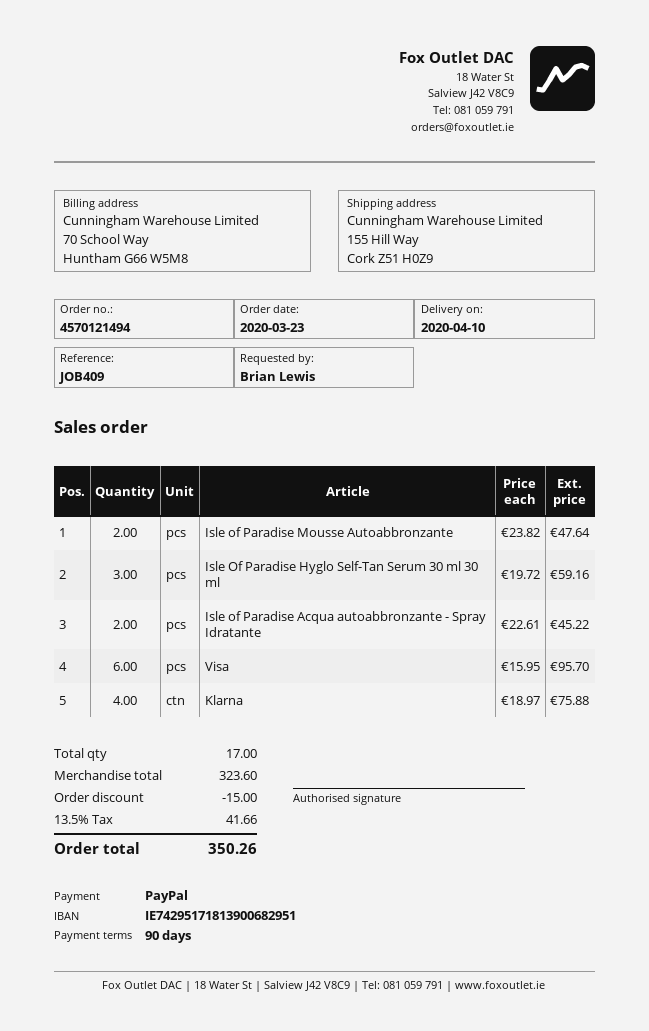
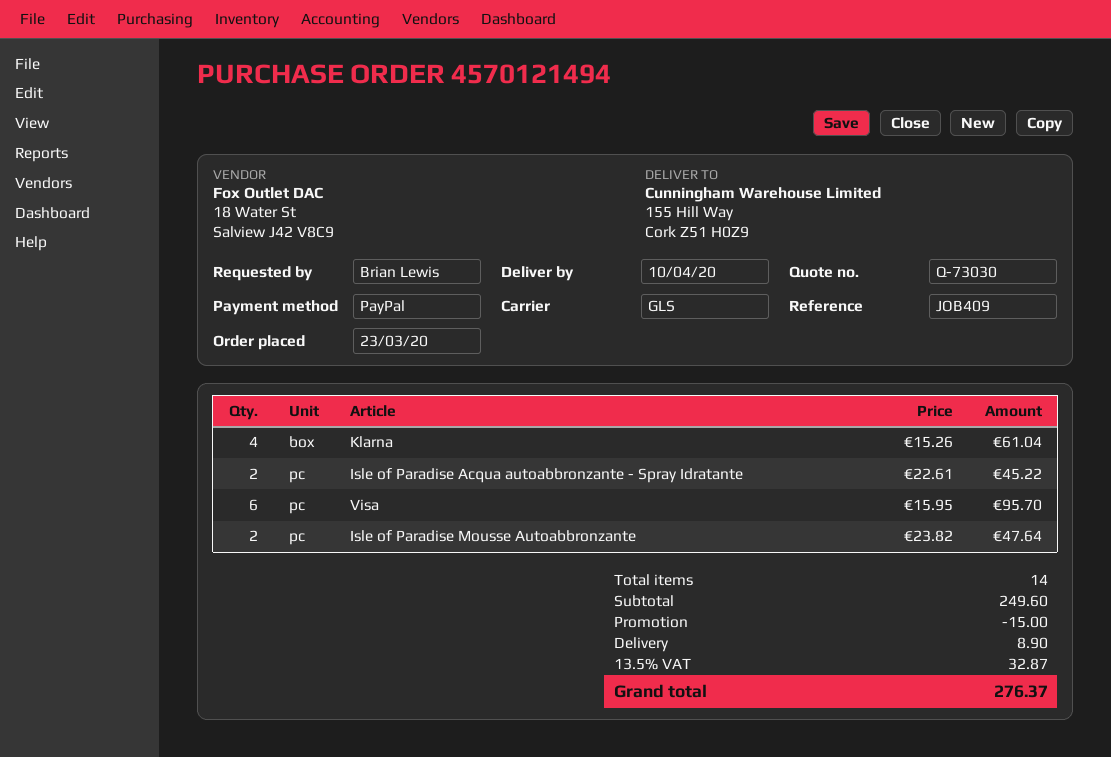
Isle Of Paradise Hyglo Self-Tan Serum 30 ml 30 ml: 3 x 19.72 = 59.16 -> none
Klarna: 4 x 18.97 = 75.88 -> 4 x 15.26 = 61.04
total quantity: 17 -> 14
subtotal: 323.60 -> 249.60
shipping: none -> 8.90
tax: 13.5% = 41.66 -> 13.5% = 32.87
total: 350.26 -> 276.37

